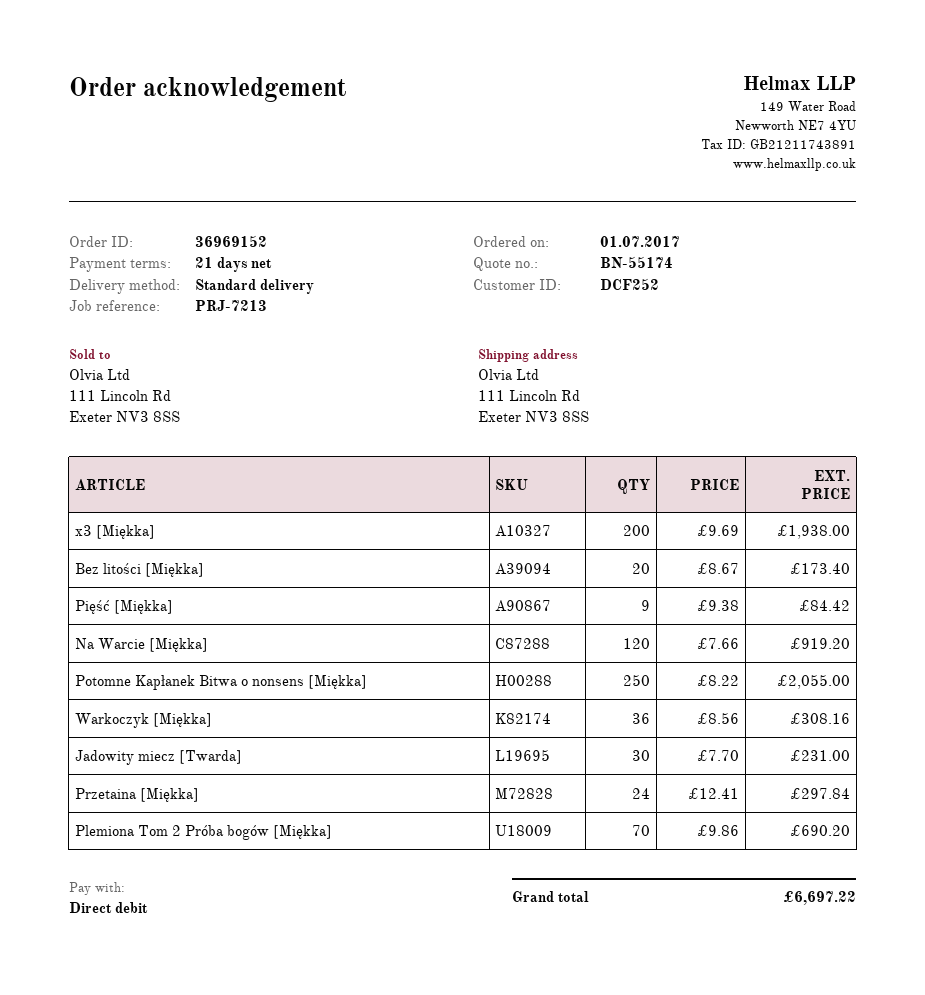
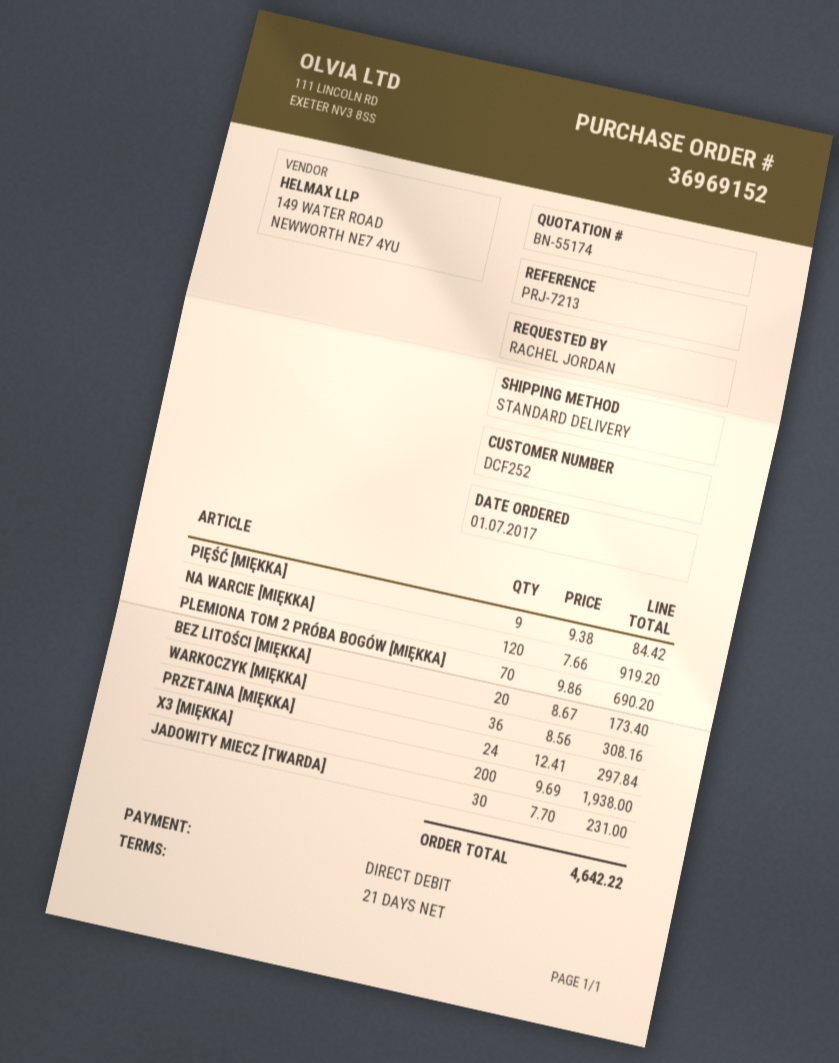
Potomne Kapłanek Bitwa o nonsens [Miękka]: 250 x 8.22 = 2055.00 -> none
total: 6697.22 -> 4642.22

